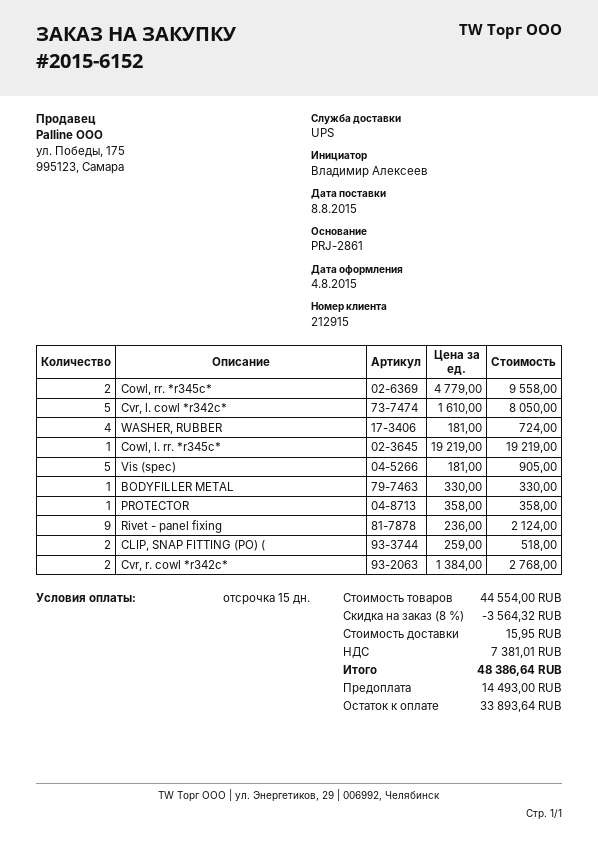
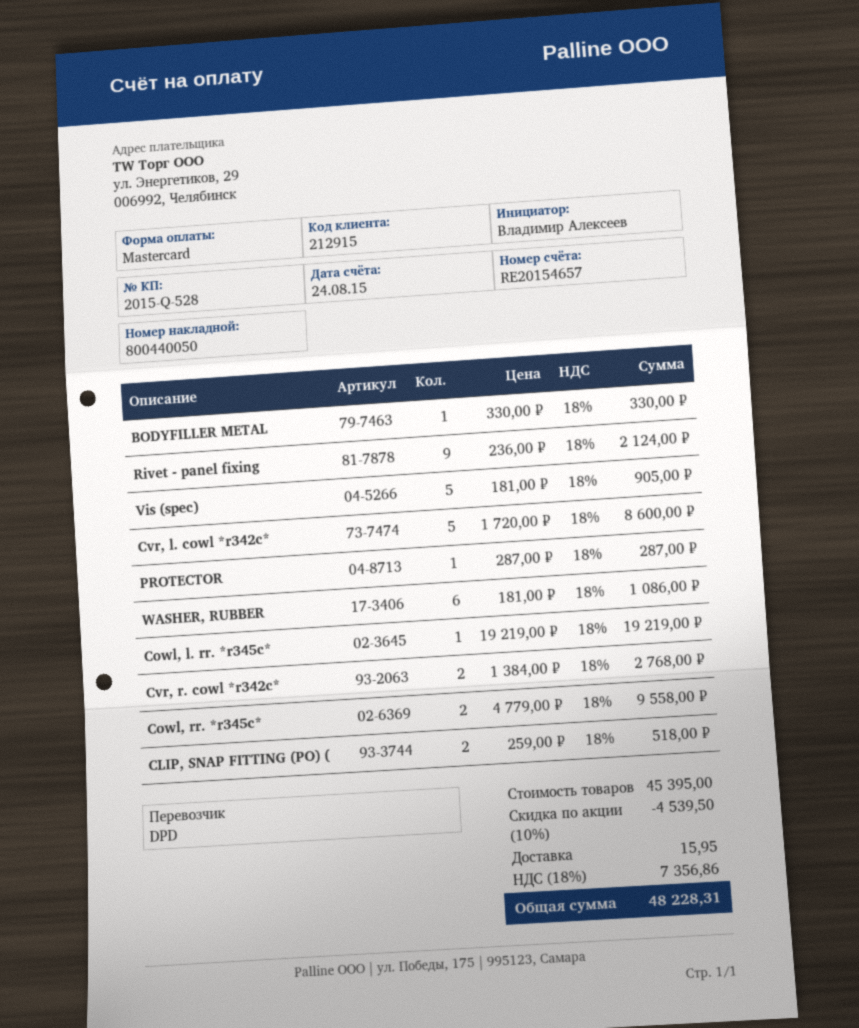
shipping method: UPS -> DPD
Cvr, l. cowl *r342c*: 5 x 1610.00 = 8050.00 -> 5 x 1720.00 = 8600.00
WASHER, RUBBER: 4 x 181.00 = 724.00 -> 6 x 181.00 = 1086.00
PROTECTOR: 1 x 358.00 = 358.00 -> 1 x 287.00 = 287.00
subtotal: 44554.00 -> 45395.00
discount: 8% = 3564.32 -> 10% = 4539.50
tax: 7381.01 -> 7356.86
total: 48386.64 -> 48228.31

